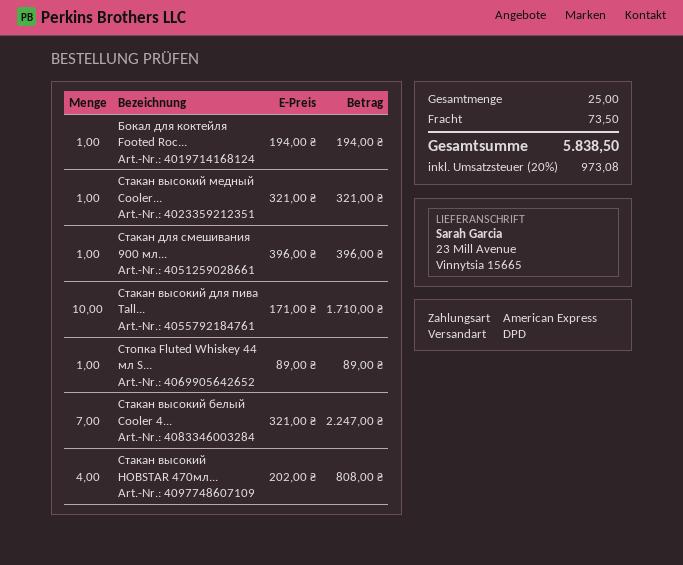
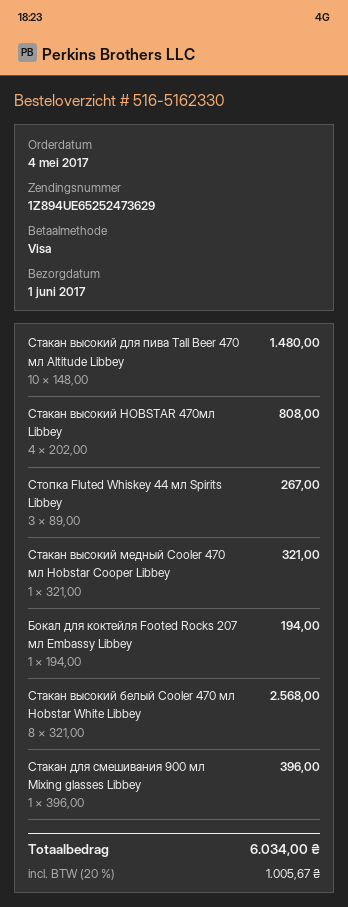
payment method: American Express -> Visa
Стакан высокий для пива Tall...: 10 x 171.00 = 1710.00 -> 10 x 148.00 = 1480.00
Стопка Fluted Whiskey 44 мл S...: 1 x 89.00 = 89.00 -> 3 x 89.00 = 267.00
Стакан высокий белый Cooler 4...: 7 x 321.00 = 2247.00 -> 8 x 321.00 = 2568.00
shipping: 73.50 -> none
tax: 20% = 973.08 -> 20% = 1005.67
total: 5838.50 -> 6034.00

